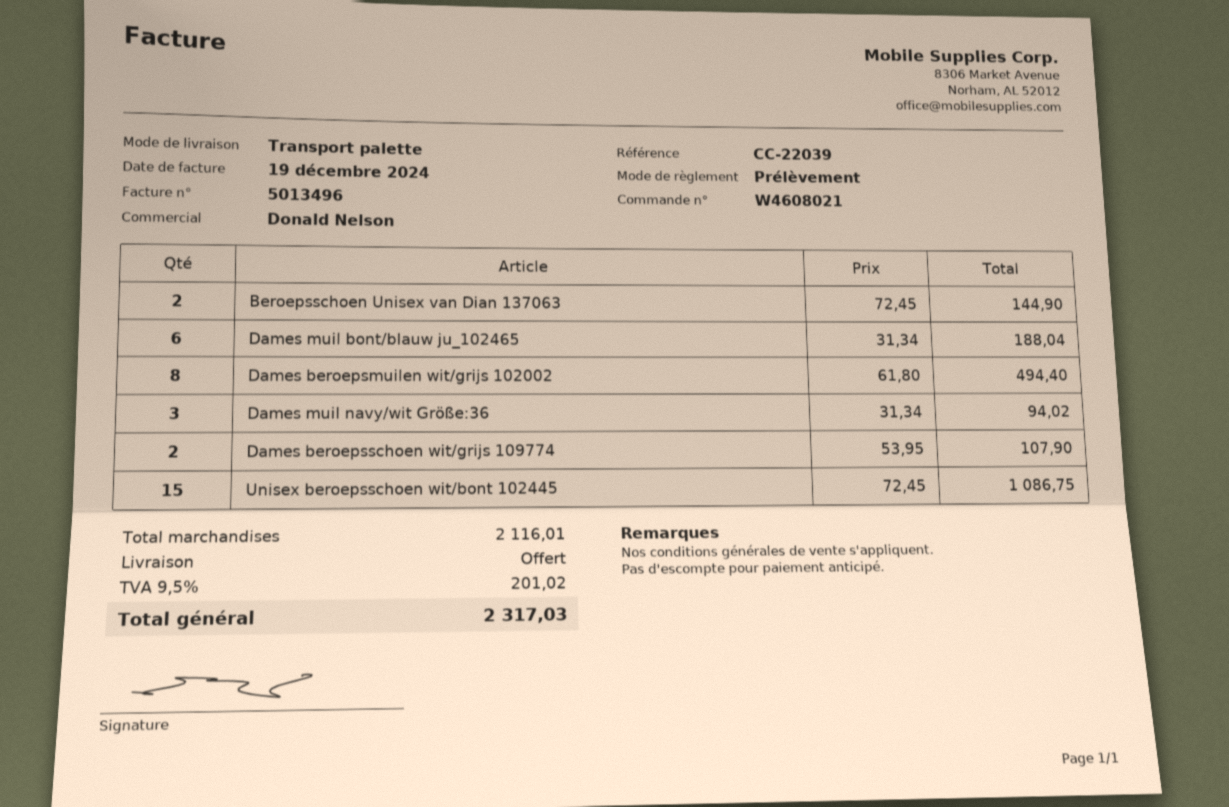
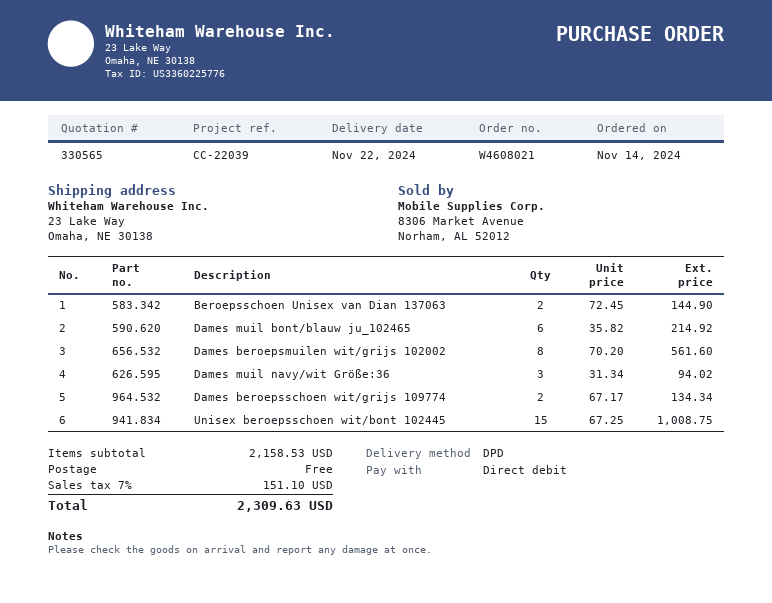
shipping method: pallet freight -> DPD
Dames muil bont/blauw ju_102465: 6 x 31.34 = 188.04 -> 6 x 35.82 = 214.92
Dames beroepsmuilen wit/grijs 102002: 8 x 61.80 = 494.40 -> 8 x 70.20 = 561.60
Dames beroepsschoen wit/grijs 109774: 2 x 53.95 = 107.90 -> 2 x 67.17 = 134.34
Unisex beroepsschoen wit/bont 102445: 15 x 72.45 = 1086.75 -> 15 x 67.25 = 1008.75
subtotal: 2116.01 -> 2158.53
tax: 9.5% = 201.02 -> 7% = 151.10
total: 2317.03 -> 2309.63

